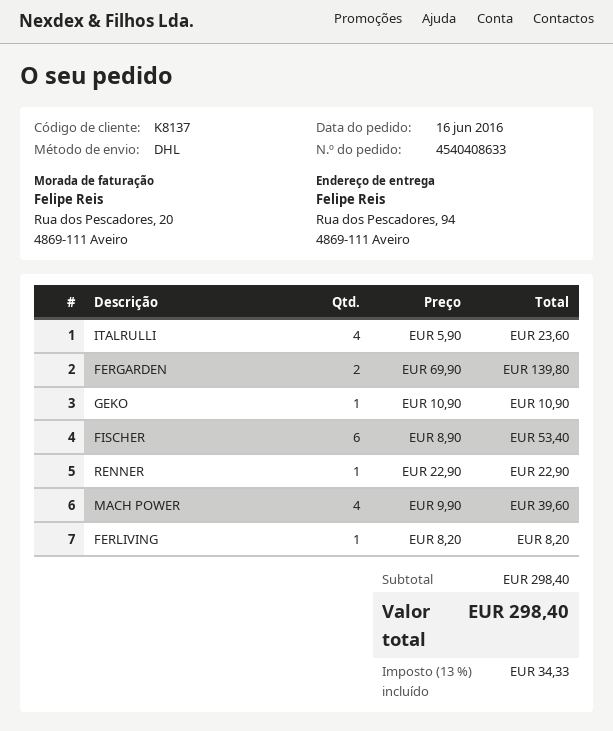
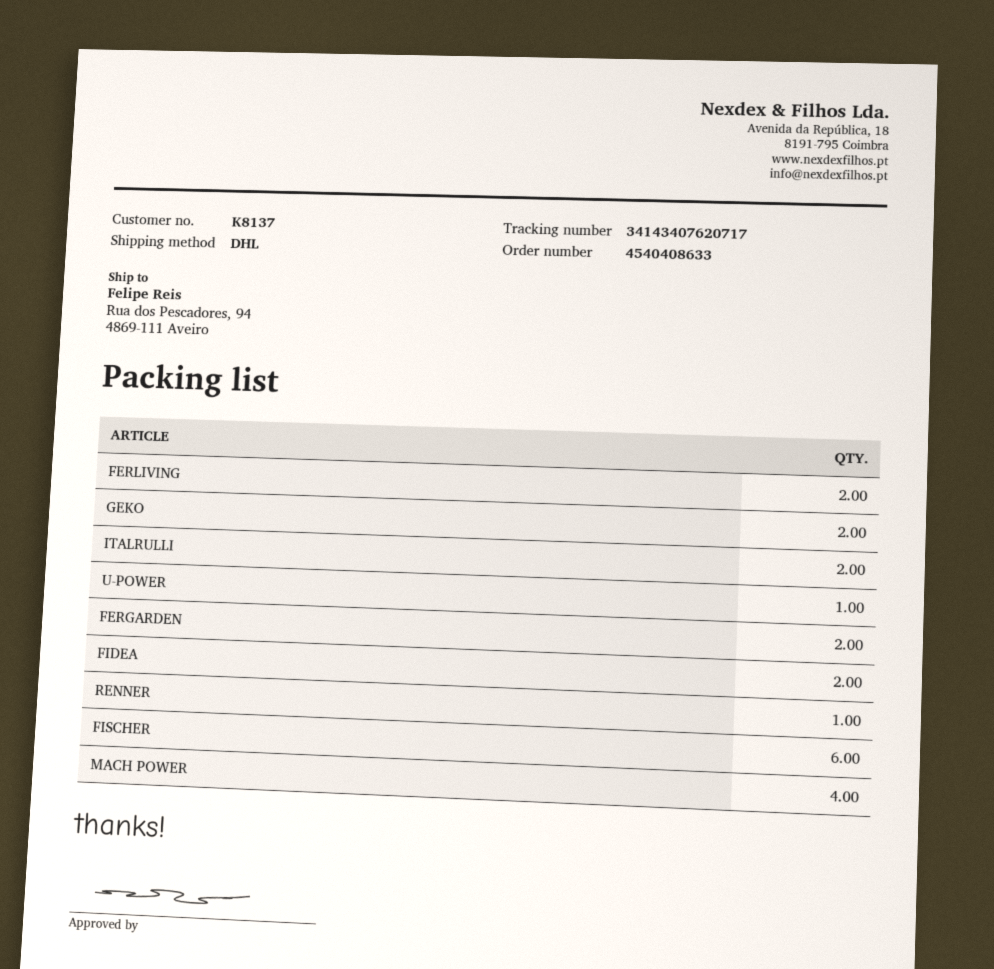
ITALRULLI: 4 -> 2
GEKO: 1 -> 2
FERLIVING: 1 -> 2
U-POWER: none -> 1
FIDEA: none -> 2

